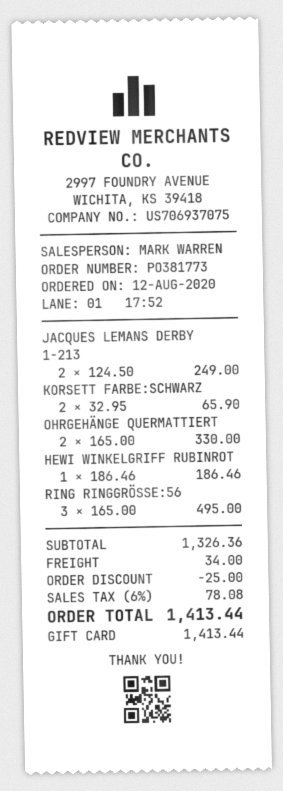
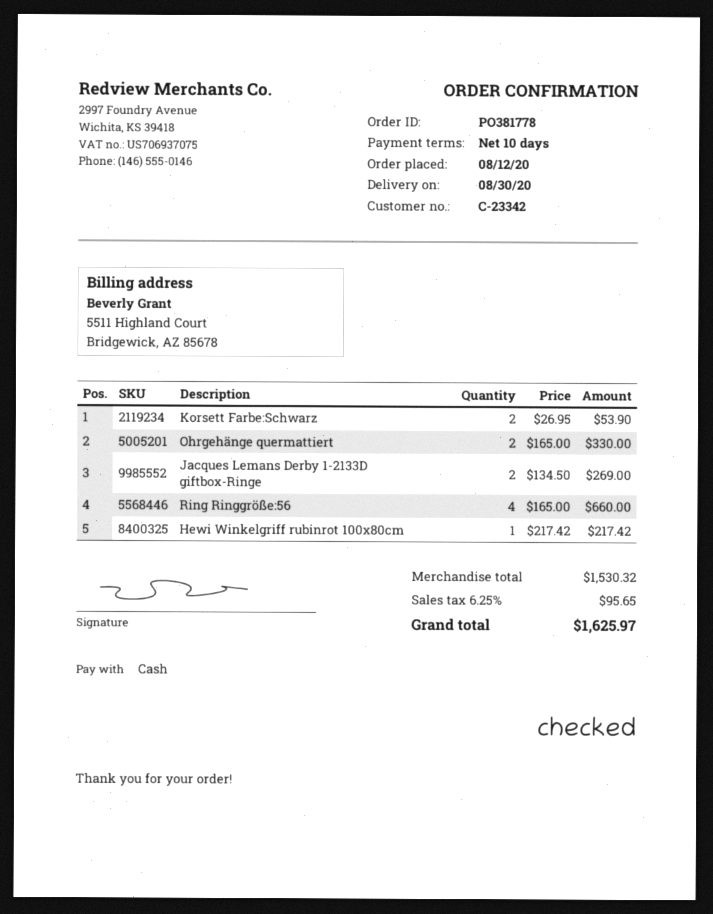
order number: PO381773 -> PO381778
payment method: gift card -> cash
JACQUES LEMANS DERBY 1-213: 2 x 124.50 = 249.00 -> 2 x 134.50 = 269.00
KORSETT FARBE:SCHWARZ: 2 x 32.95 = 65.90 -> 2 x 26.95 = 53.90
HEWI WINKELGRIFF RUBINROT: 1 x 186.46 = 186.46 -> 1 x 217.42 = 217.42
RING RINGGRÖSSE:56: 3 x 165.00 = 495.00 -> 4 x 165.00 = 660.00
subtotal: 1326.36 -> 1530.32
discount: 25.00 -> none
shipping: 34.00 -> none
tax: 6% = 78.08 -> 6.25% = 95.65
total: 1413.44 -> 1625.97

